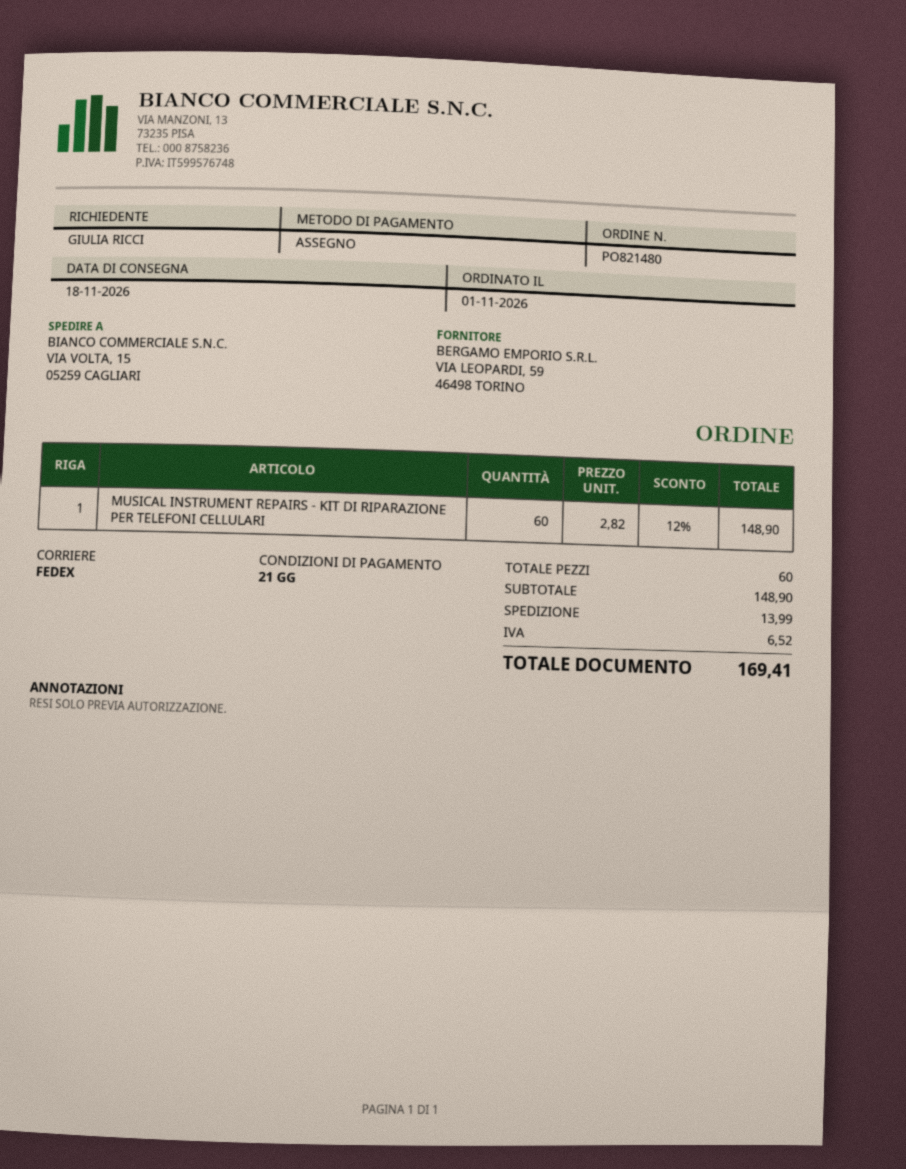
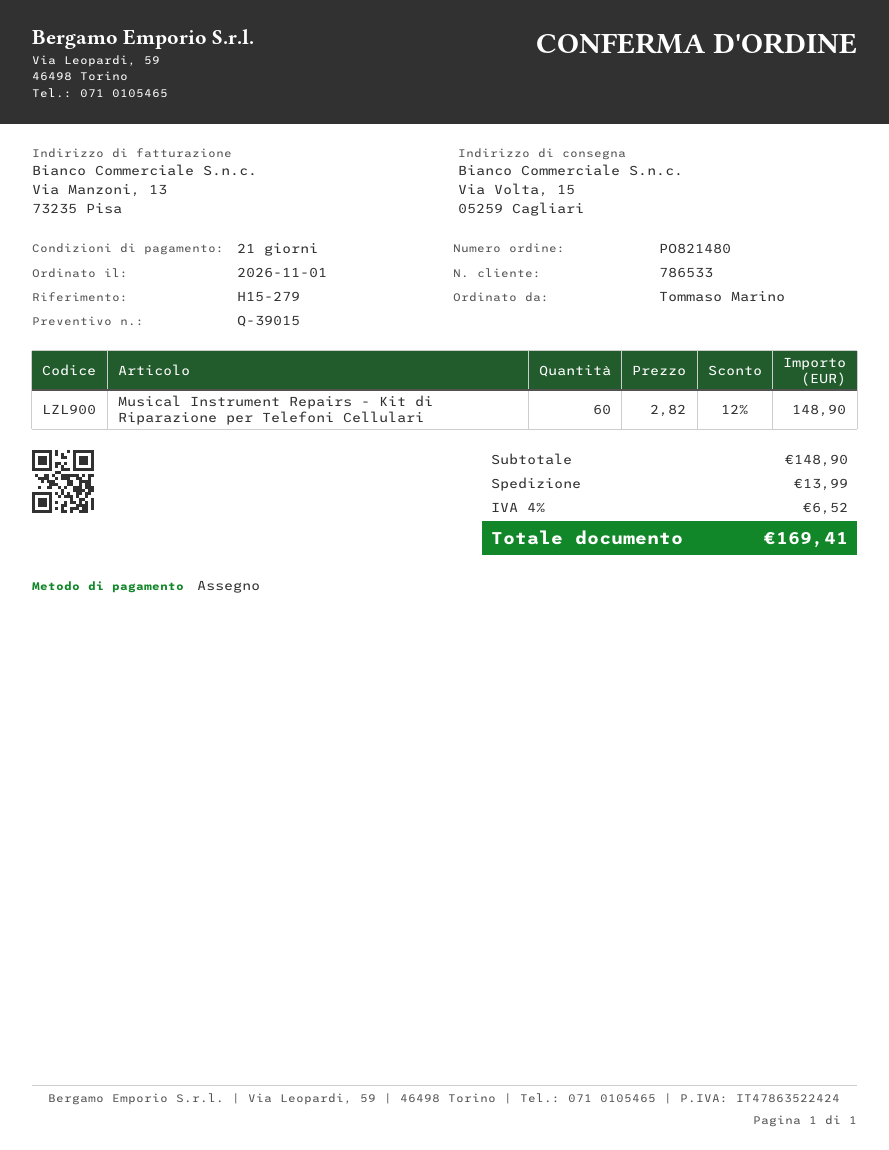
ordered by: GIULIA RICCI -> Tommaso Marino

